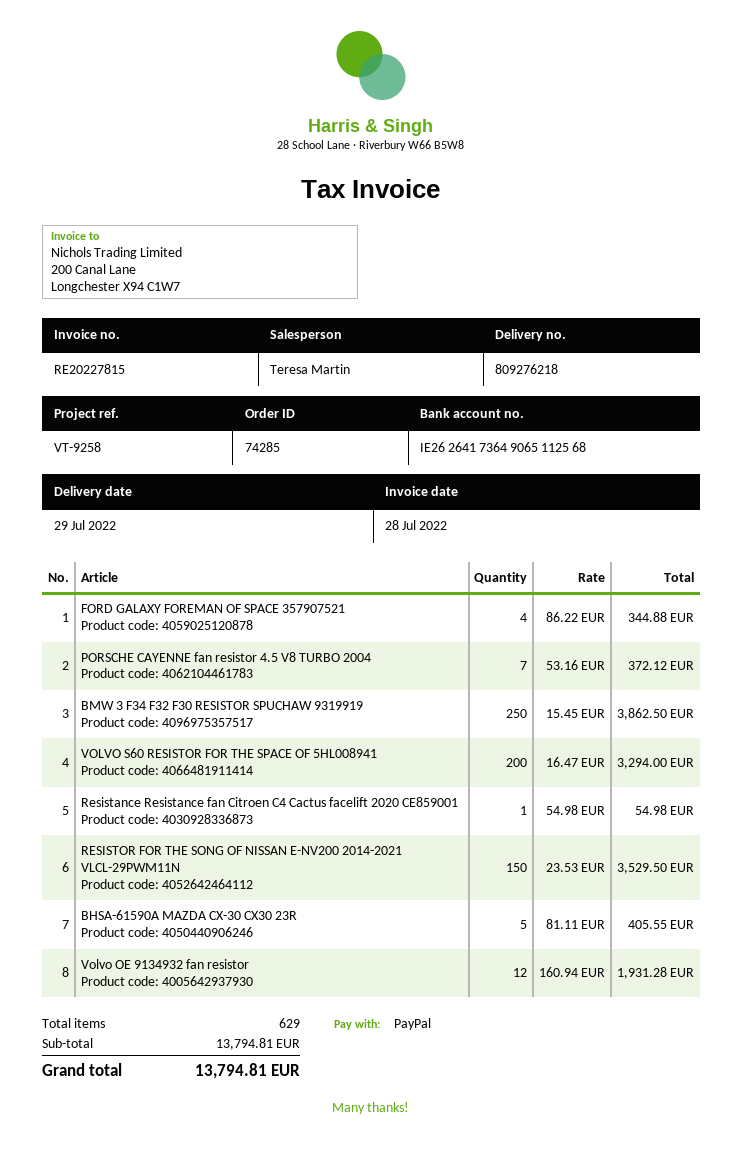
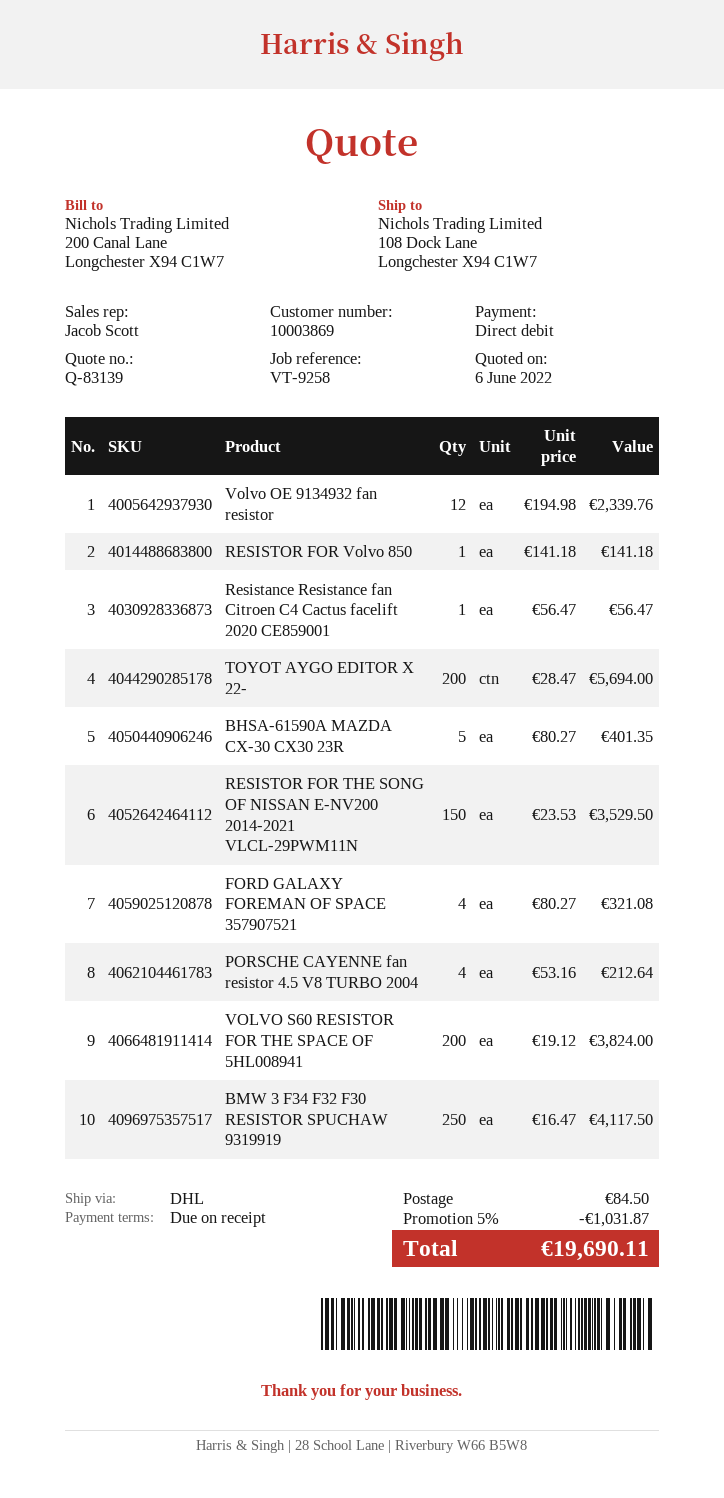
sales rep: Teresa Martin -> Jacob Scott
payment method: PayPal -> direct debit
FORD GALAXY FOREMAN OF SPACE 357907521: 4 x 86.22 = 344.88 -> 4 x 80.27 = 321.08
PORSCHE CAYENNE fan resistor 4.5 V8 TURBO 2004: 7 x 53.16 = 372.12 -> 4 x 53.16 = 212.64
BMW 3 F34 F32 F30 RESISTOR SPUCHAW 9319919: 250 x 15.45 = 3862.50 -> 250 x 16.47 = 4117.50
VOLVO S60 RESISTOR FOR THE SPACE OF 5HL008941: 200 x 16.47 = 3294.00 -> 200 x 19.12 = 3824.00
Resistance Resistance fan Citroen C4 Cactus facelift 2020 CE859001: 1 x 54.98 = 54.98 -> 1 x 56.47 = 56.47
BHSA-61590A MAZDA CX-30 CX30 23R: 5 x 81.11 = 405.55 -> 5 x 80.27 = 401.35
Volvo OE 9134932 fan resistor: 12 x 160.94 = 1931.28 -> 12 x 194.98 = 2339.76
RESISTOR FOR Volvo 850: none -> 1 x 141.18 = 141.18
TOYOT AYGO EDITOR X 22-: none -> 200 x 28.47 = 5694.00
discount: none -> 5% = 1031.87
shipping: none -> 84.50
total: 13794.81 -> 19690.11

